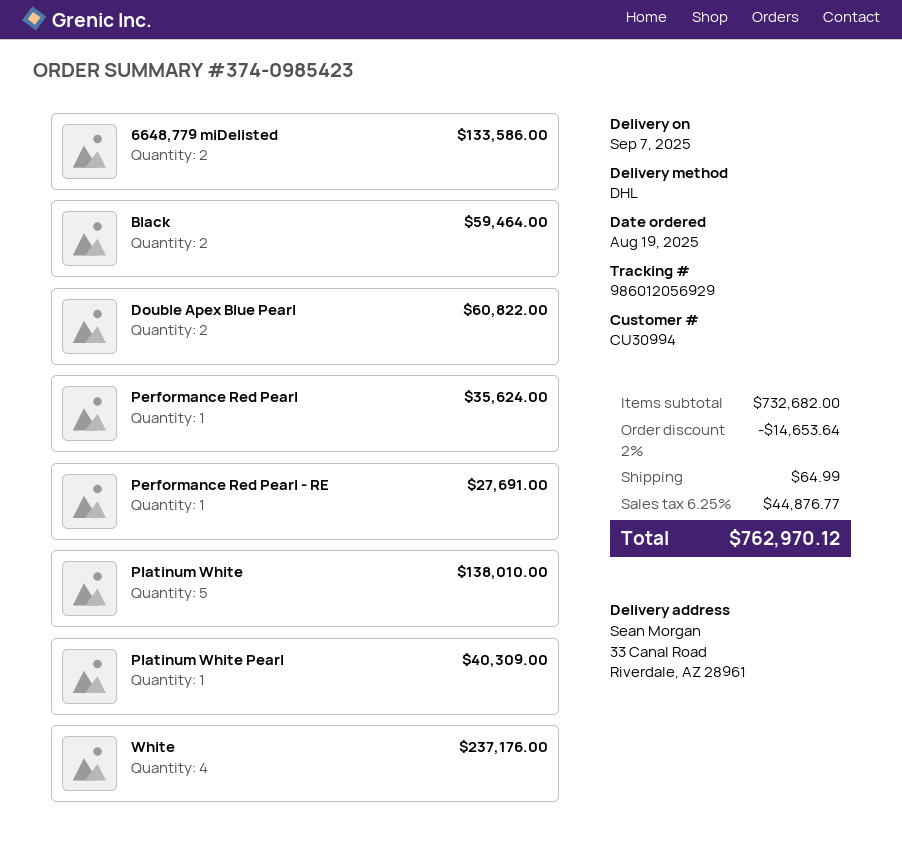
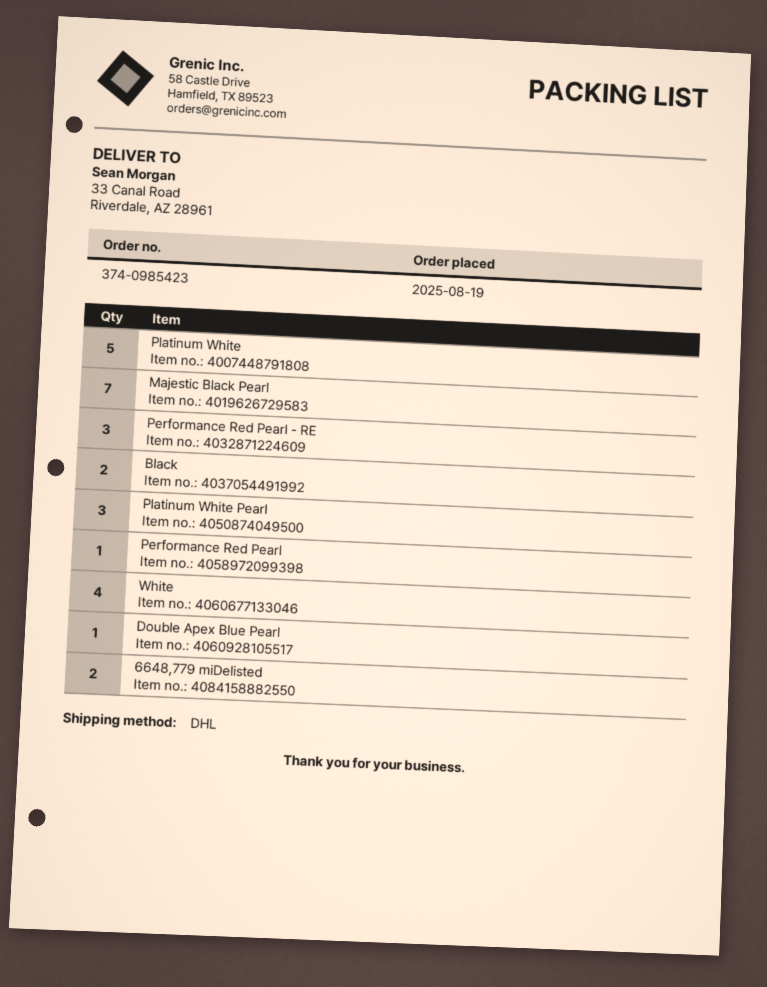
Double Apex Blue Pearl: 2 -> 1
Performance Red Pearl - RE: 1 -> 3
Platinum White Pearl: 1 -> 3
Majestic Black Pearl: none -> 7

